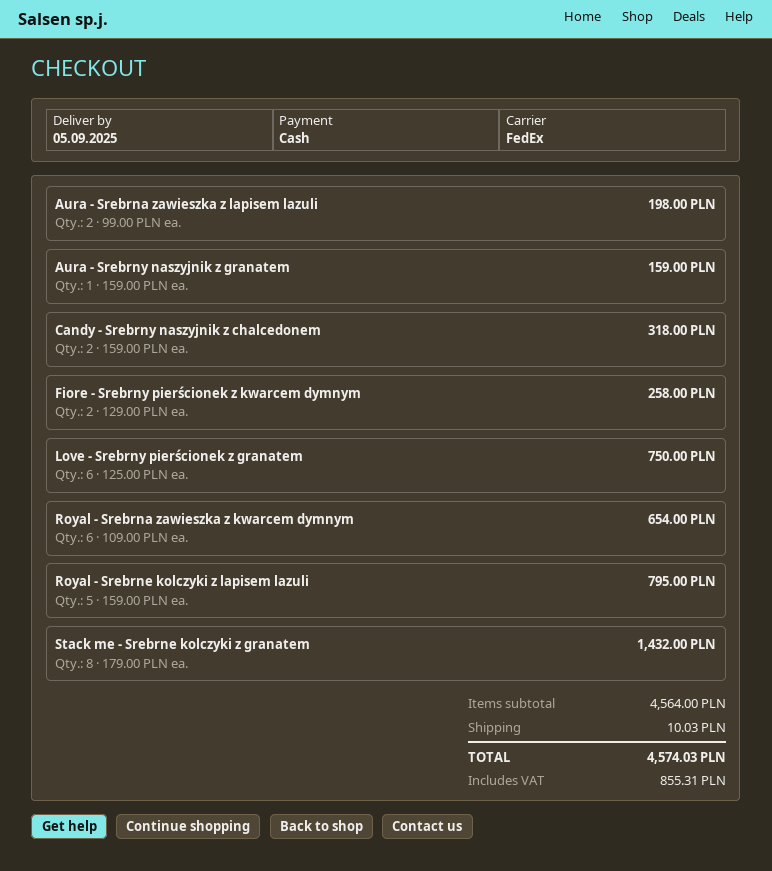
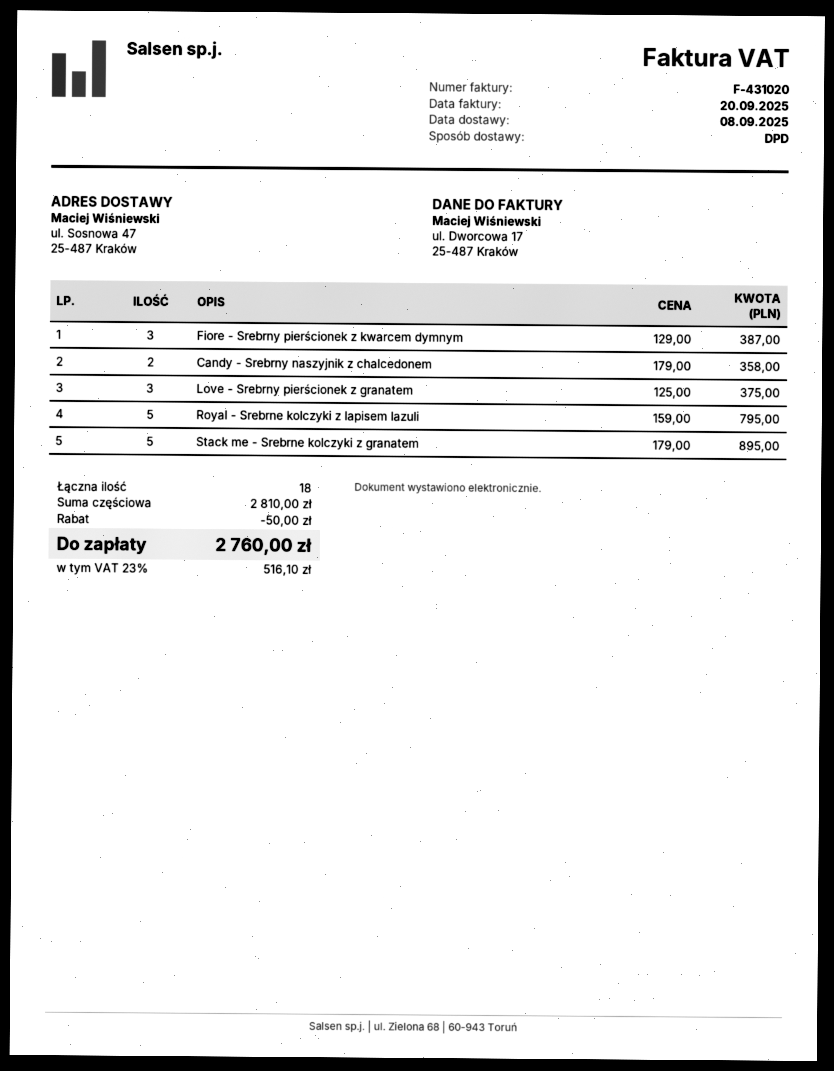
delivery date: 2025-09-05 -> 2025-09-08
shipping method: FedEx -> DPD
Aura - Srebrna zawieszka z lapisem lazuli: 2 x 99.00 = 198.00 -> none
Aura - Srebrny naszyjnik z granatem: 1 x 159.00 = 159.00 -> none
Candy - Srebrny naszyjnik z chalcedonem: 2 x 159.00 = 318.00 -> 2 x 179.00 = 358.00
Fiore - Srebrny pierścionek z kwarcem dymnym: 2 x 129.00 = 258.00 -> 3 x 129.00 = 387.00
Love - Srebrny pierścionek z granatem: 6 x 125.00 = 750.00 -> 3 x 125.00 = 375.00
Royal - Srebrna zawieszka z kwarcem dymnym: 6 x 109.00 = 654.00 -> none
Stack me - Srebrne kolczyki z granatem: 8 x 179.00 = 1432.00 -> 5 x 179.00 = 895.00
subtotal: 4564.00 -> 2810.00
discount: none -> 50.00
shipping: 10.03 -> none
tax: 855.31 -> 516.10
total: 4574.03 -> 2760.00

